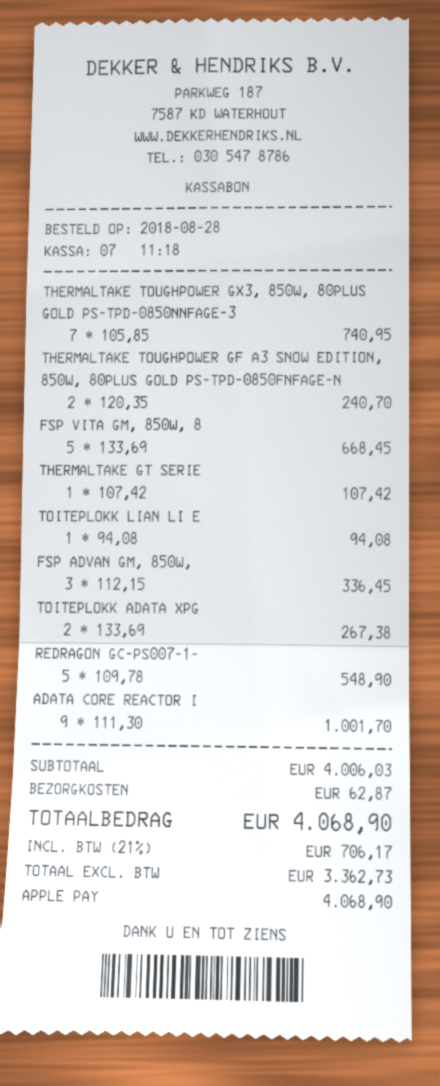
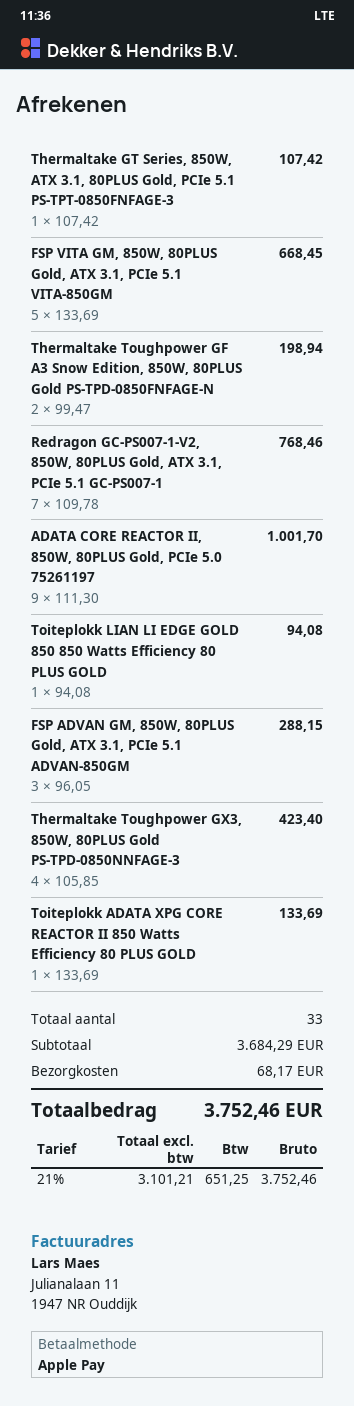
THERMALTAKE TOUGHPOWER GX3, 850W, 80PLUS GOLD PS-TPD-0850NNFAGE-3: 7 x 105.85 = 740.95 -> 4 x 105.85 = 423.40
THERMALTAKE TOUGHPOWER GF A3 SNOW EDITION, 850W, 80PLUS GOLD PS-TPD-0850FNFAGE-N: 2 x 120.35 = 240.70 -> 2 x 99.47 = 198.94
FSP ADVAN GM, 850W,: 3 x 112.15 = 336.45 -> 3 x 96.05 = 288.15
TOITEPLOKK ADATA XPG: 2 x 133.69 = 267.38 -> 1 x 133.69 = 133.69
REDRAGON GC-PS007-1-: 5 x 109.78 = 548.90 -> 7 x 109.78 = 768.46
subtotal: 4006.03 -> 3684.29
shipping: 62.87 -> 68.17
net: 3362.73 -> 3101.21
tax: 21% = 706.17 -> 21% = 651.25
total: 4068.90 -> 3752.46

